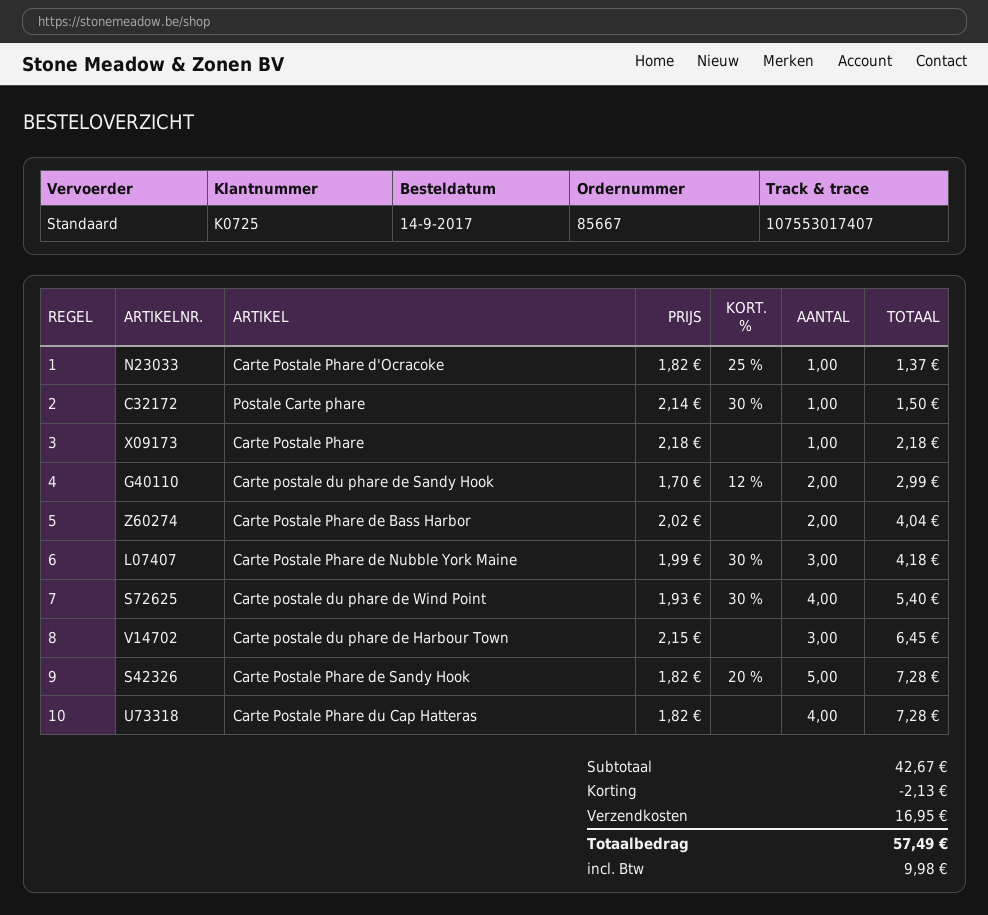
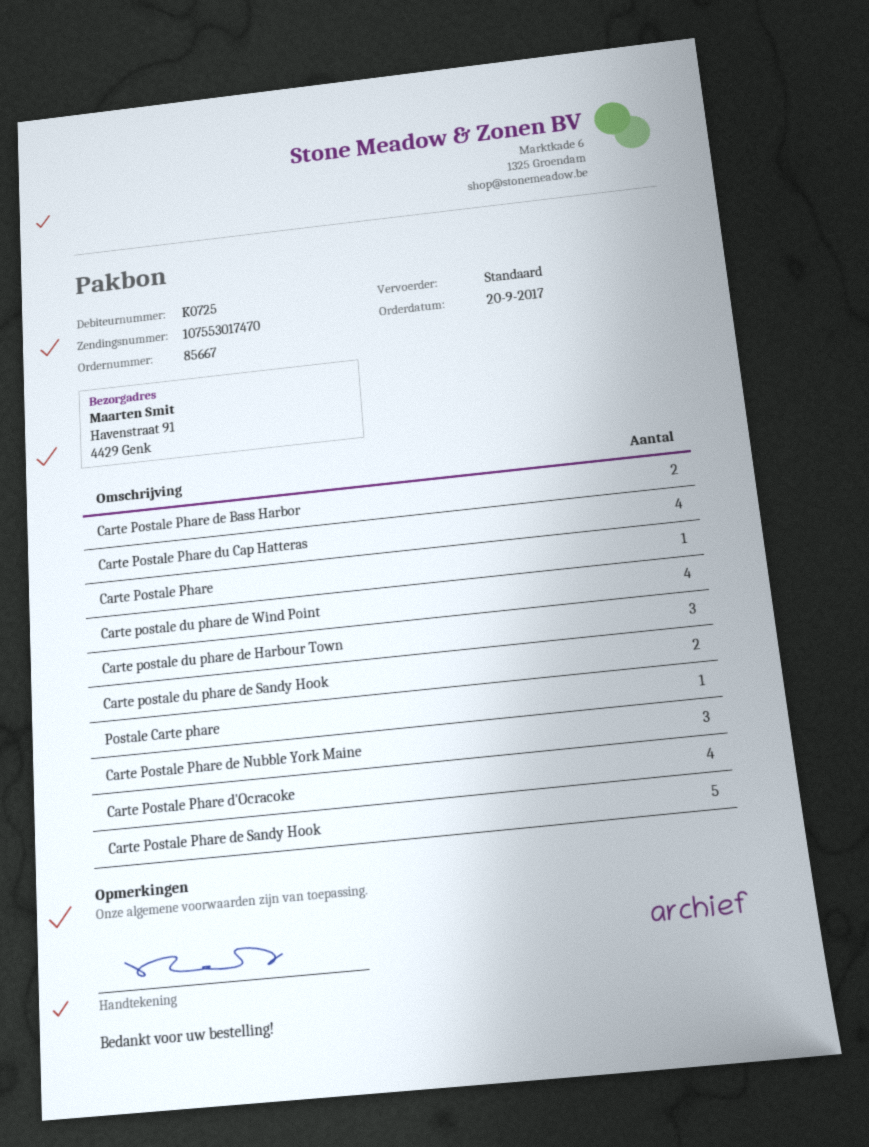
order date: 2017-09-14 -> 2017-09-20
tracking number: 107553017407 -> 107553017470
Carte Postale Phare d'Ocracoke: 1 -> 4

